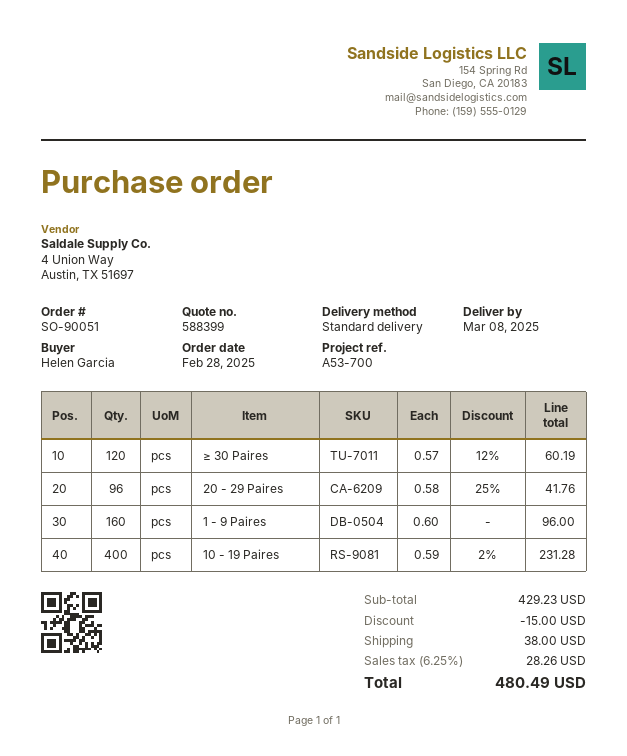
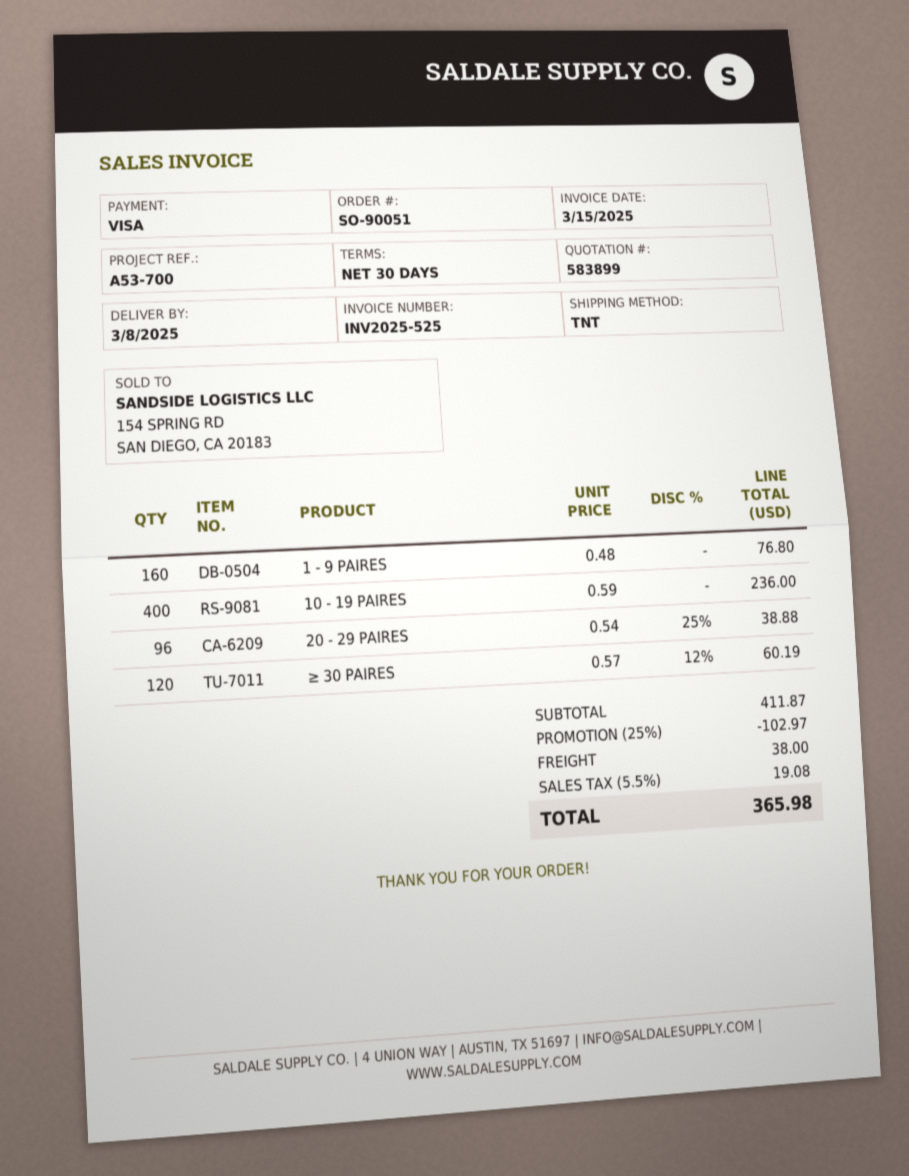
quote number: 588399 -> 583899
shipping method: standard -> TNT
20 - 29 Paires: 96 x 0.58 - 25% = 41.76 -> 96 x 0.54 - 25% = 38.88
1 - 9 Paires: 160 x 0.60 = 96.00 -> 160 x 0.48 = 76.80
10 - 19 Paires: 400 x 0.59 - 2% = 231.28 -> 400 x 0.59 = 236.00
subtotal: 429.23 -> 411.87
discount: 15.00 -> 102.97
tax: 6.25% = 28.26 -> 5.5% = 19.08
total: 480.49 -> 365.98

